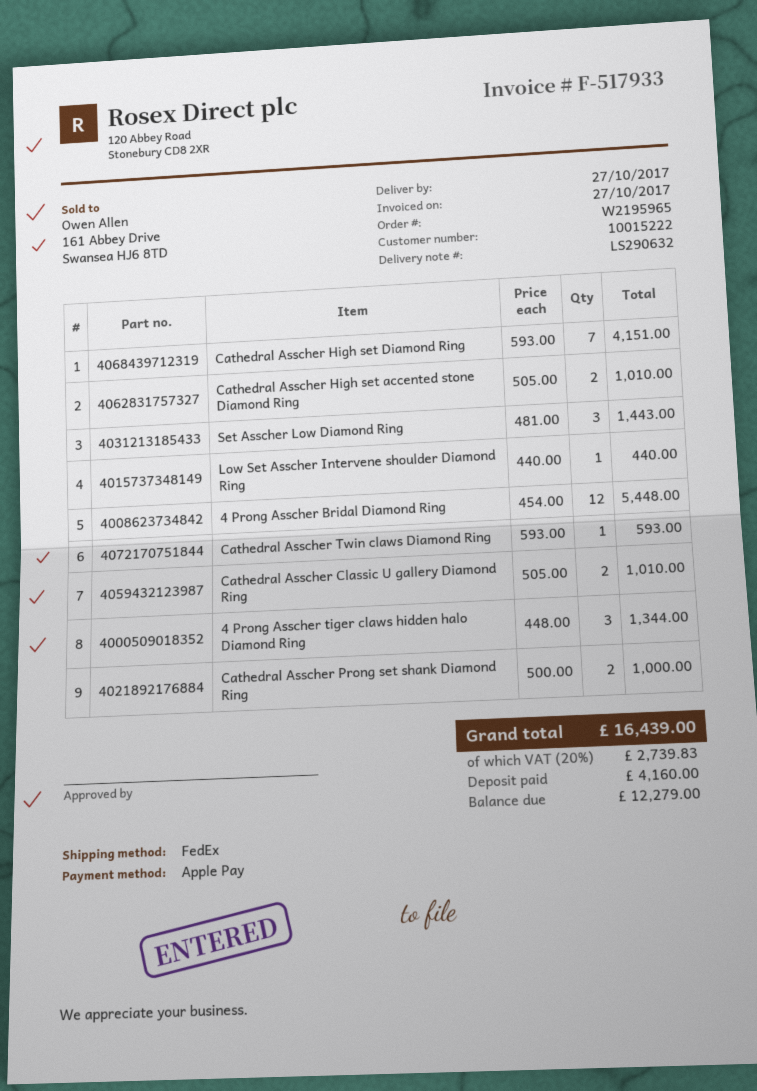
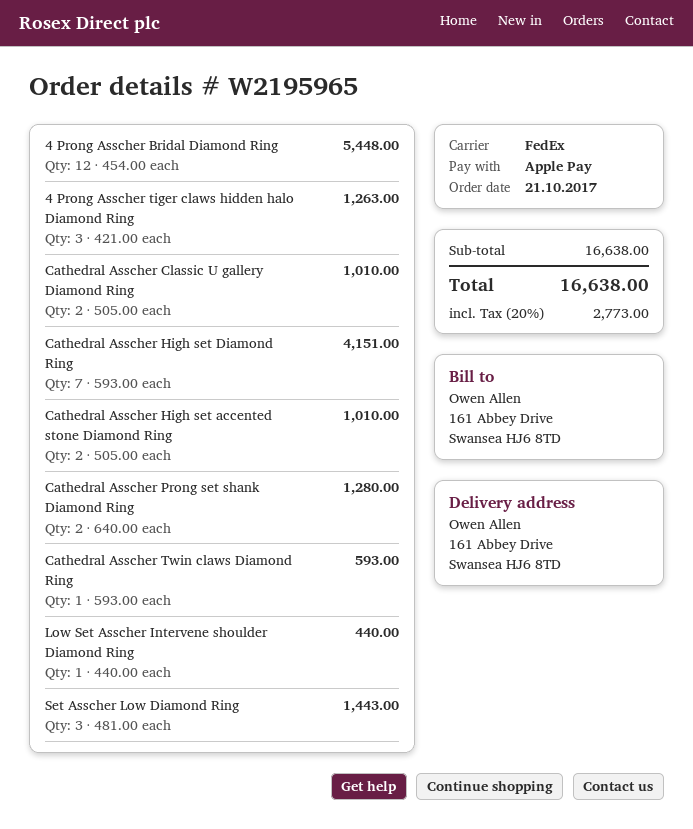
4 Prong Asscher tiger claws hidden halo Diamond Ring: 3 x 448.00 = 1344.00 -> 3 x 421.00 = 1263.00
Cathedral Asscher Prong set shank Diamond Ring: 2 x 500.00 = 1000.00 -> 2 x 640.00 = 1280.00
tax: 20% = 2739.83 -> 20% = 2773.00
total: 16439.00 -> 16638.00

